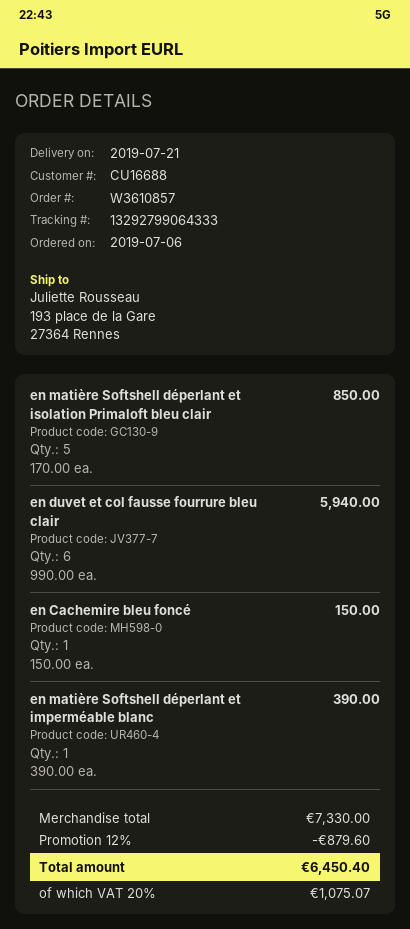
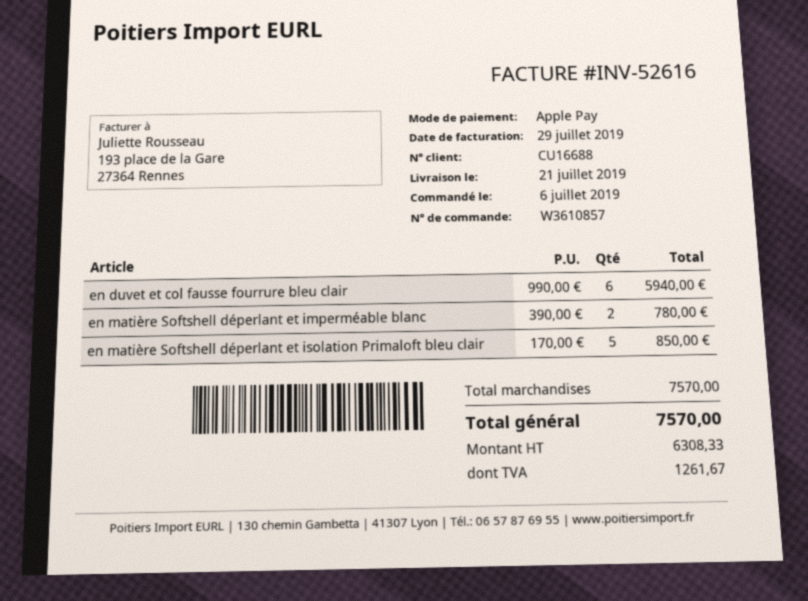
en Cachemire bleu foncé: 1 x 150.00 = 150.00 -> none
en matière Softshell déperlant et imperméable blanc: 1 x 390.00 = 390.00 -> 2 x 390.00 = 780.00
subtotal: 7330.00 -> 7570.00
discount: 12% = 879.60 -> none
tax: 1075.07 -> 1261.67
total: 6450.40 -> 7570.00

